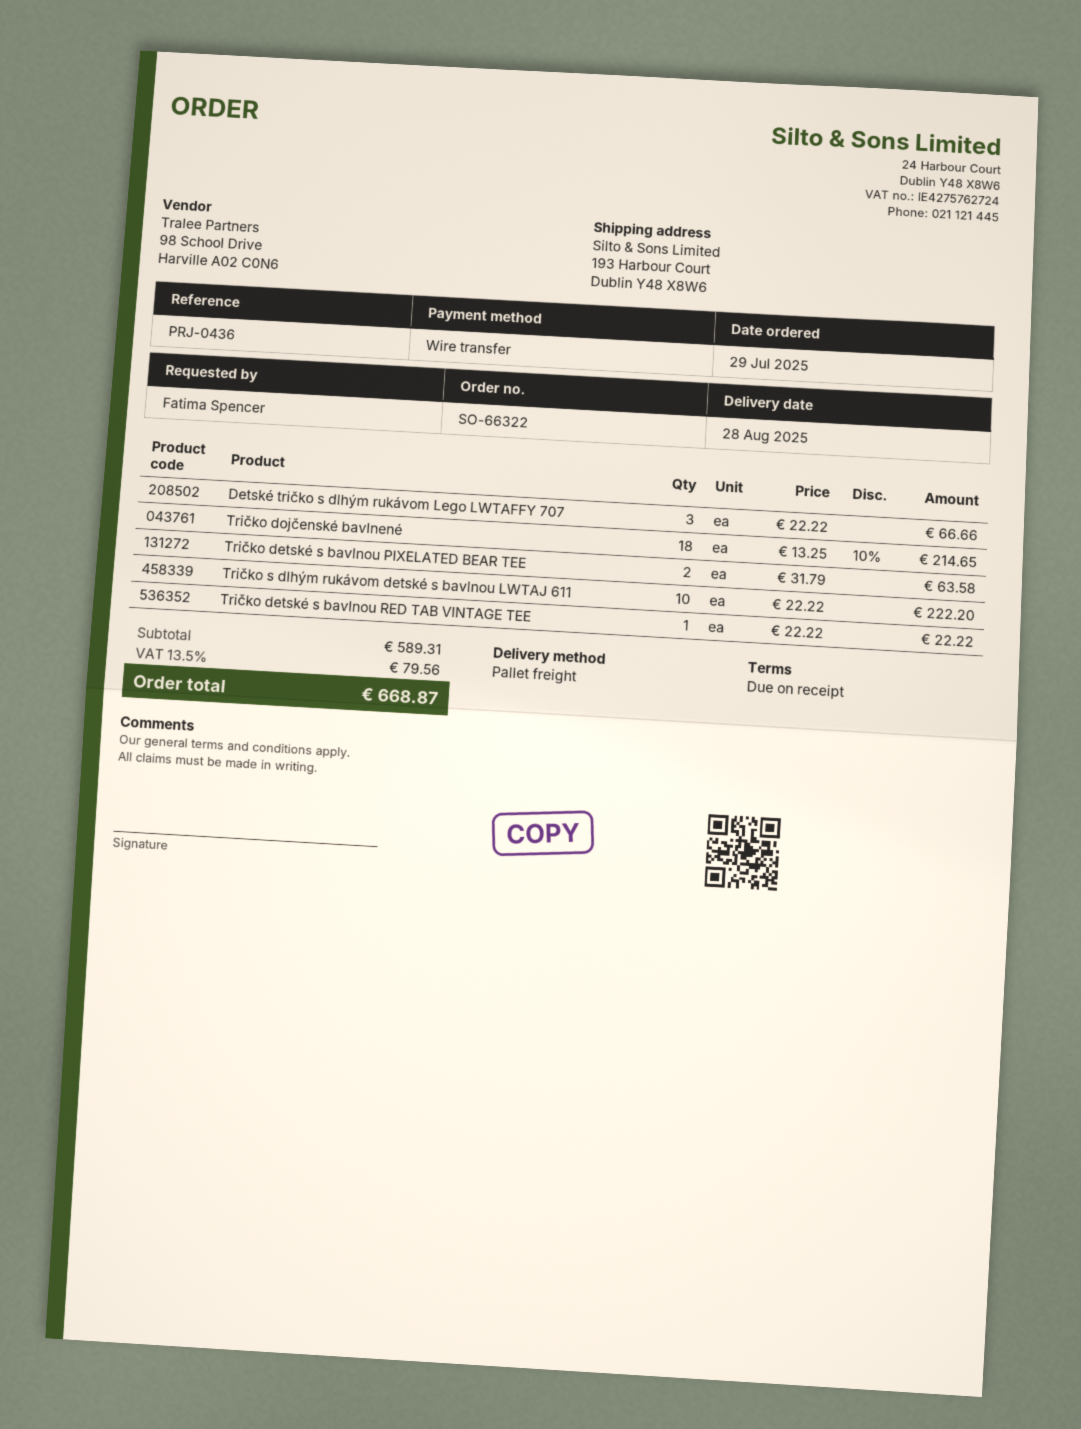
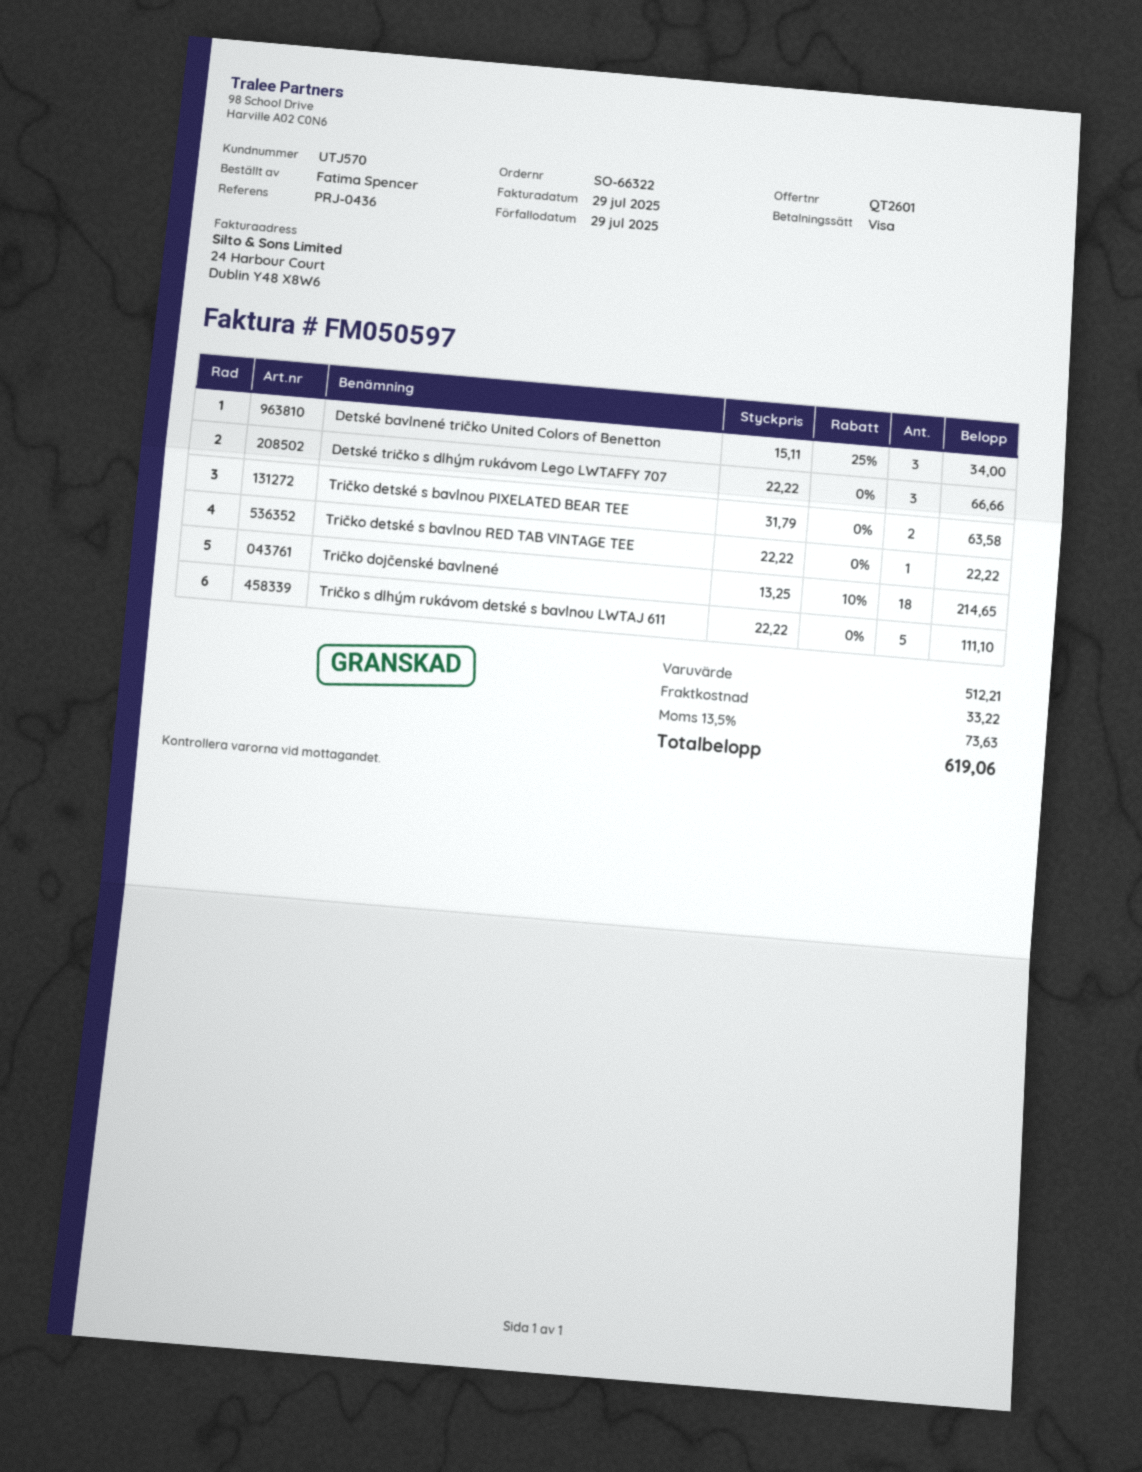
payment method: bank transfer -> Visa
Tričko s dlhým rukávom detské s bavlnou LWTAJ 611: 10 x 22.22 = 222.20 -> 5 x 22.22 = 111.10
Detské bavlnené tričko United Colors of Benetton: none -> 3 x 15.11 - 25% = 34.00
subtotal: 589.31 -> 512.21
shipping: none -> 33.22
tax: 13.5% = 79.56 -> 13.5% = 73.63
total: 668.87 -> 619.06

